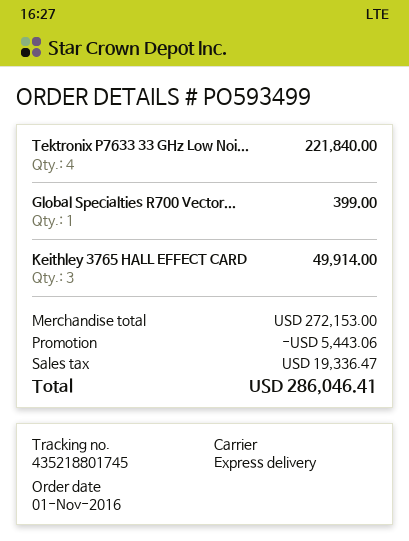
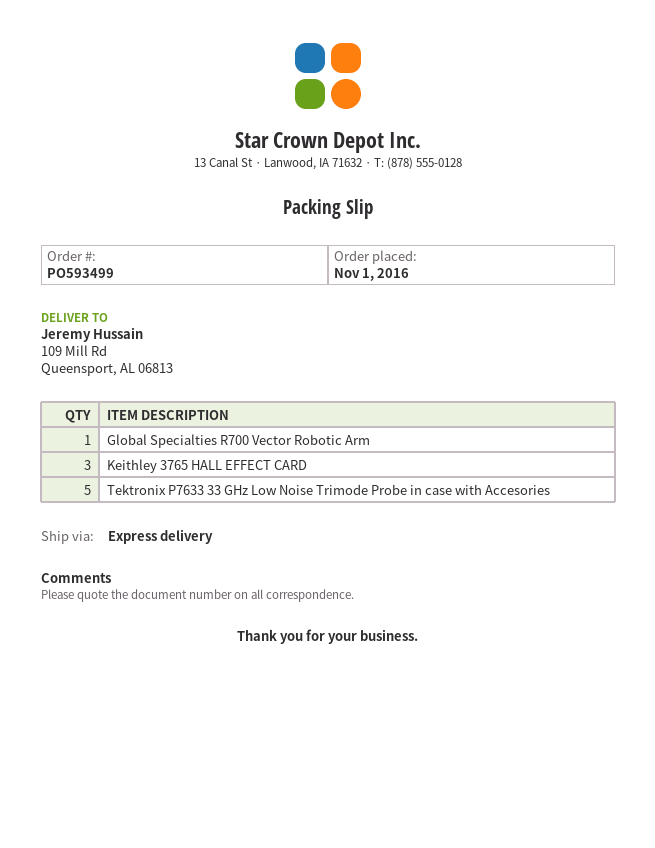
Tektronix P7633 33 GHz Low Noi...: 4 -> 5

